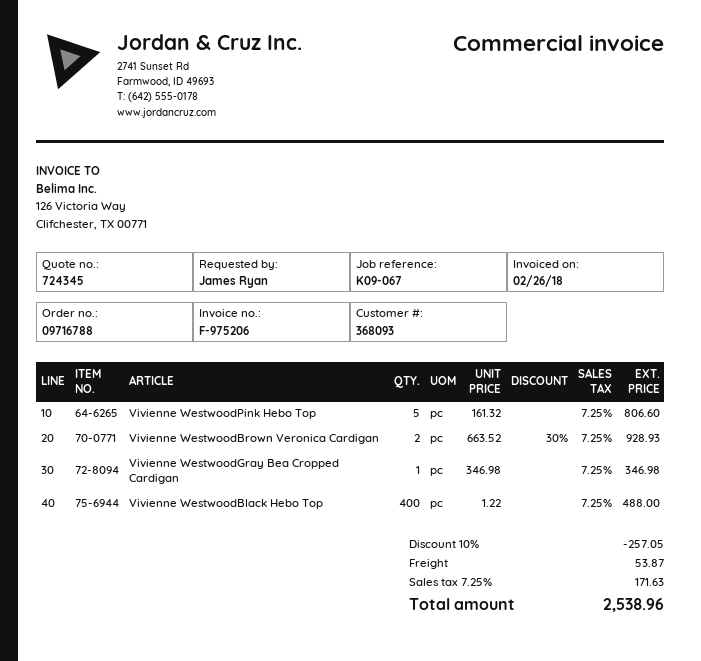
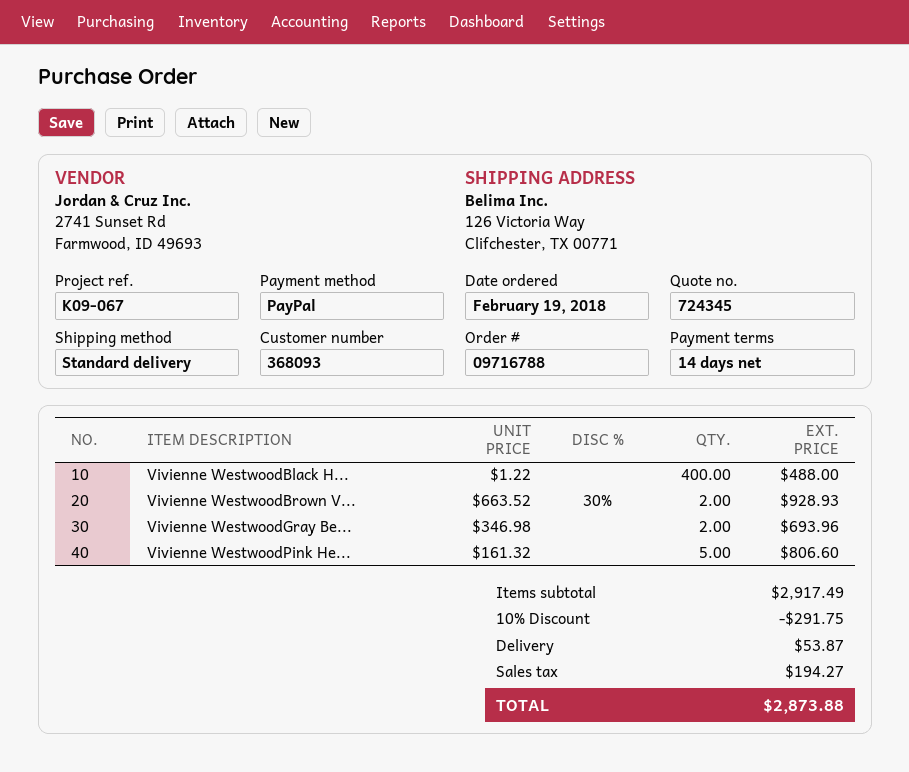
Vivienne WestwoodGray Bea Cropped Cardigan: 1 x 346.98 = 346.98 -> 2 x 346.98 = 693.96
discount: 10% = 257.05 -> 10% = 291.75
tax: 171.63 -> 194.27
total: 2538.96 -> 2873.88

